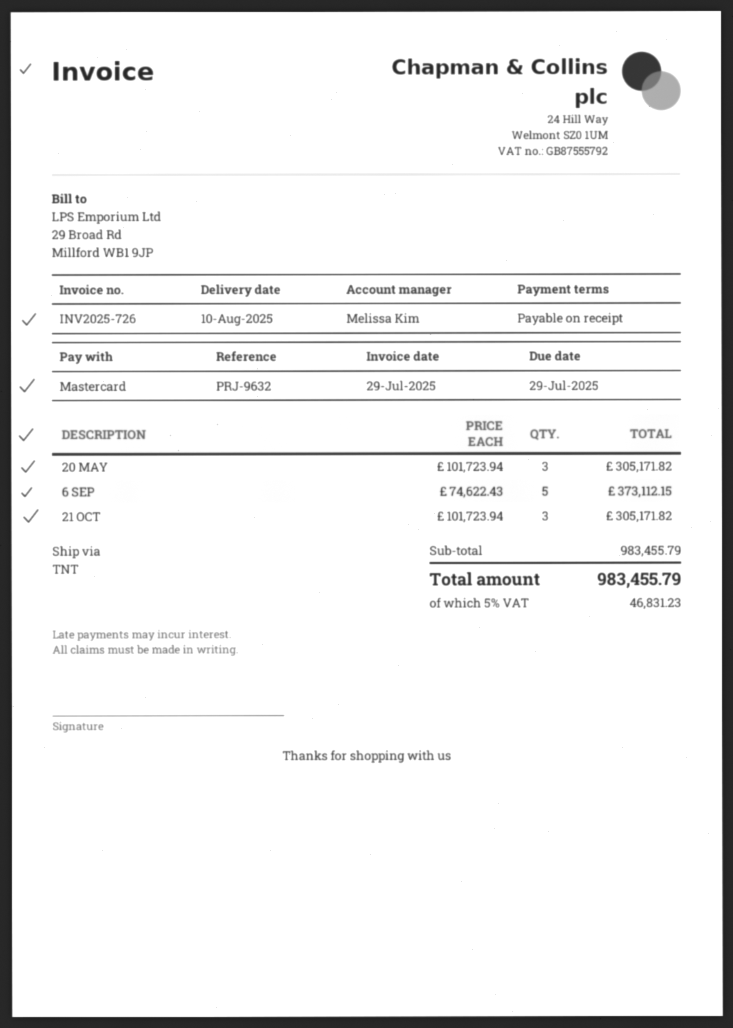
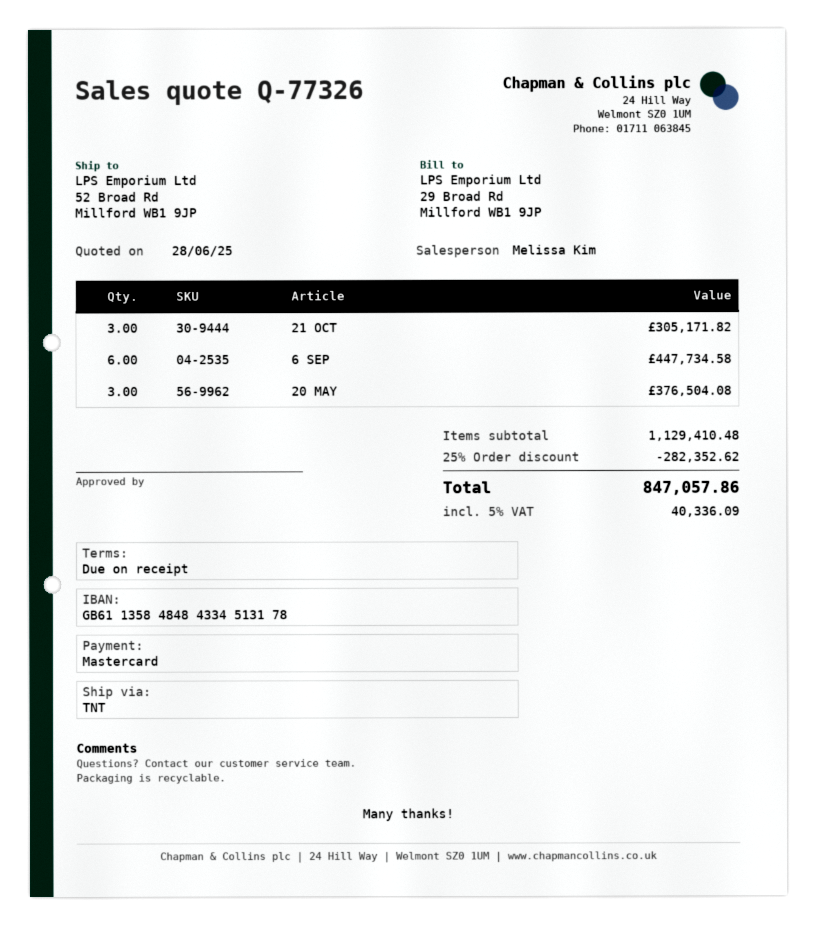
20 MAY: 3 for 305171.82 -> 3 for 376504.08
6 SEP: 5 for 373112.15 -> 6 for 447734.58
subtotal: 983455.79 -> 1129410.48
discount: none -> 25% = 282352.62
tax: 5% = 46831.23 -> 5% = 40336.09
total: 983455.79 -> 847057.86

